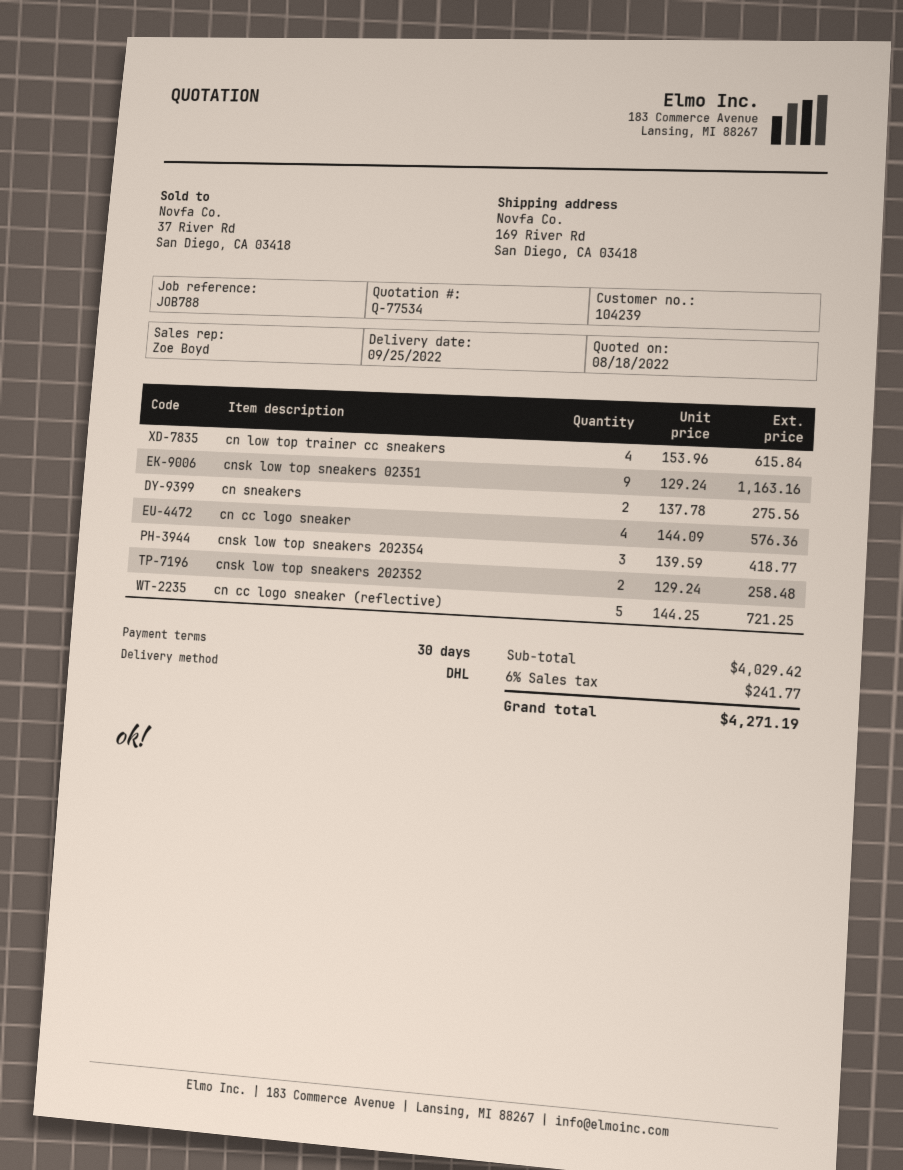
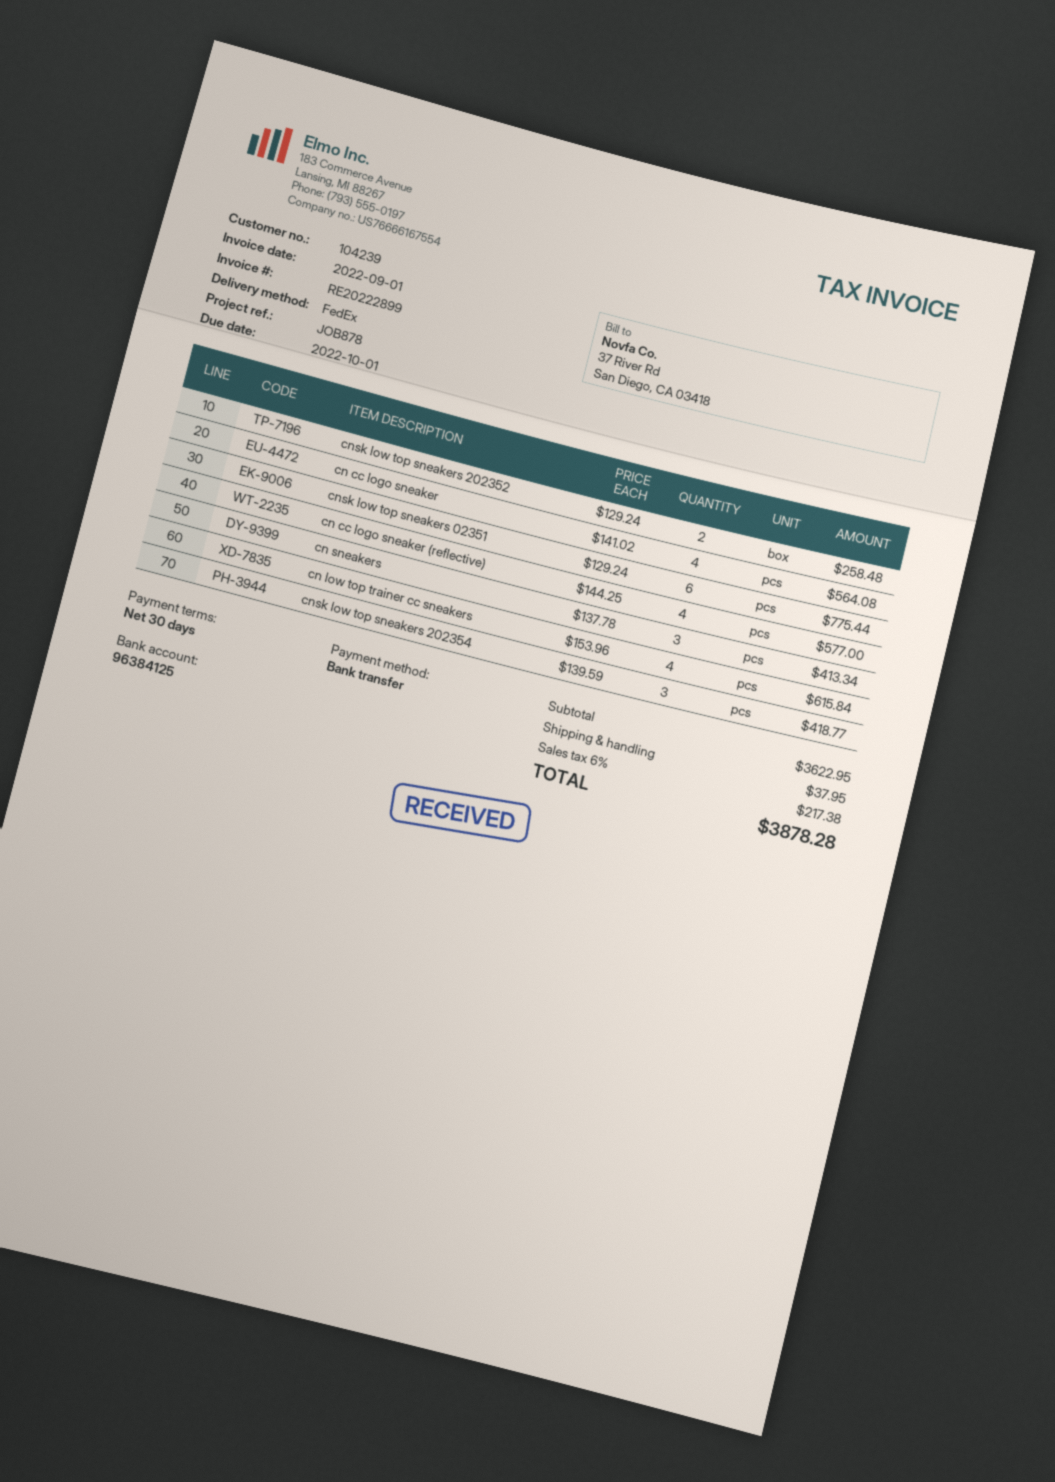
reference: JOB788 -> JOB878
shipping method: DHL -> FedEx
cnsk low top sneakers 02351: 9 x 129.24 = 1163.16 -> 6 x 129.24 = 775.44
cn sneakers: 2 x 137.78 = 275.56 -> 3 x 137.78 = 413.34
cn cc logo sneaker: 4 x 144.09 = 576.36 -> 4 x 141.02 = 564.08
cn cc logo sneaker (reflective): 5 x 144.25 = 721.25 -> 4 x 144.25 = 577.00
subtotal: 4029.42 -> 3622.95
shipping: none -> 37.95
tax: 6% = 241.77 -> 6% = 217.38
total: 4271.19 -> 3878.28

